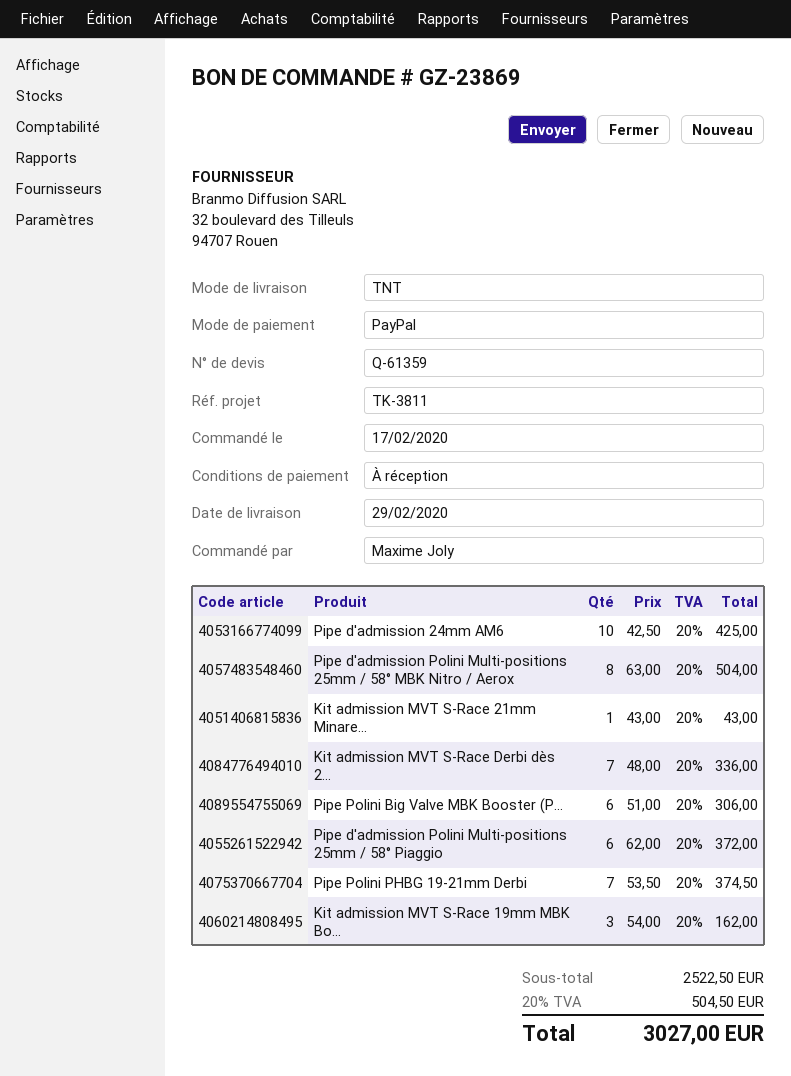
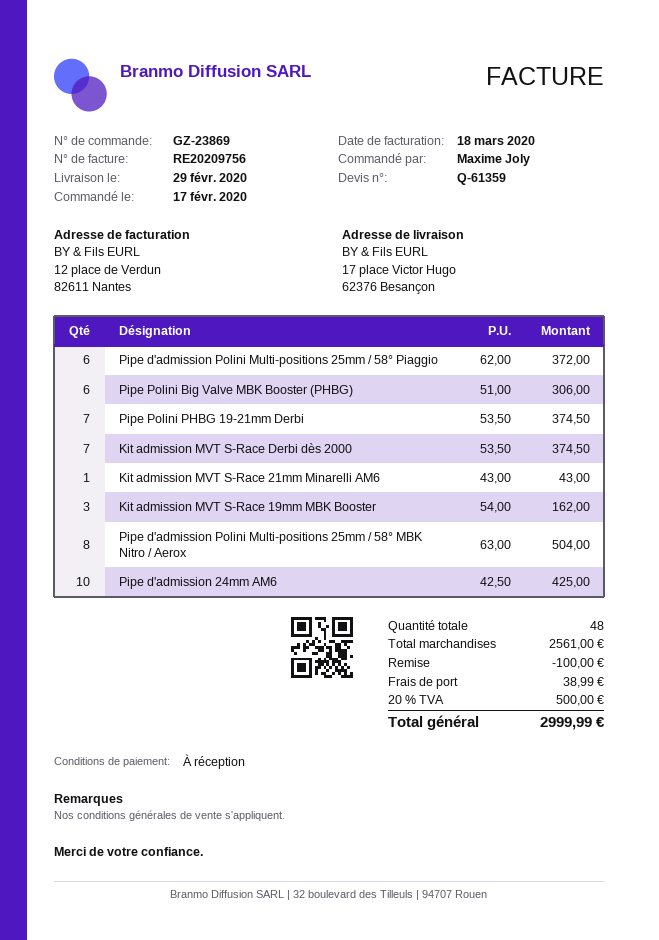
Kit admission MVT S-Race Derbi dès 2...: 7 x 48.00 = 336.00 -> 7 x 53.50 = 374.50
subtotal: 2522.50 -> 2561.00
discount: none -> 100.00
shipping: none -> 38.99
tax: 20% = 504.50 -> 20% = 500.00
total: 3027.00 -> 2999.99

